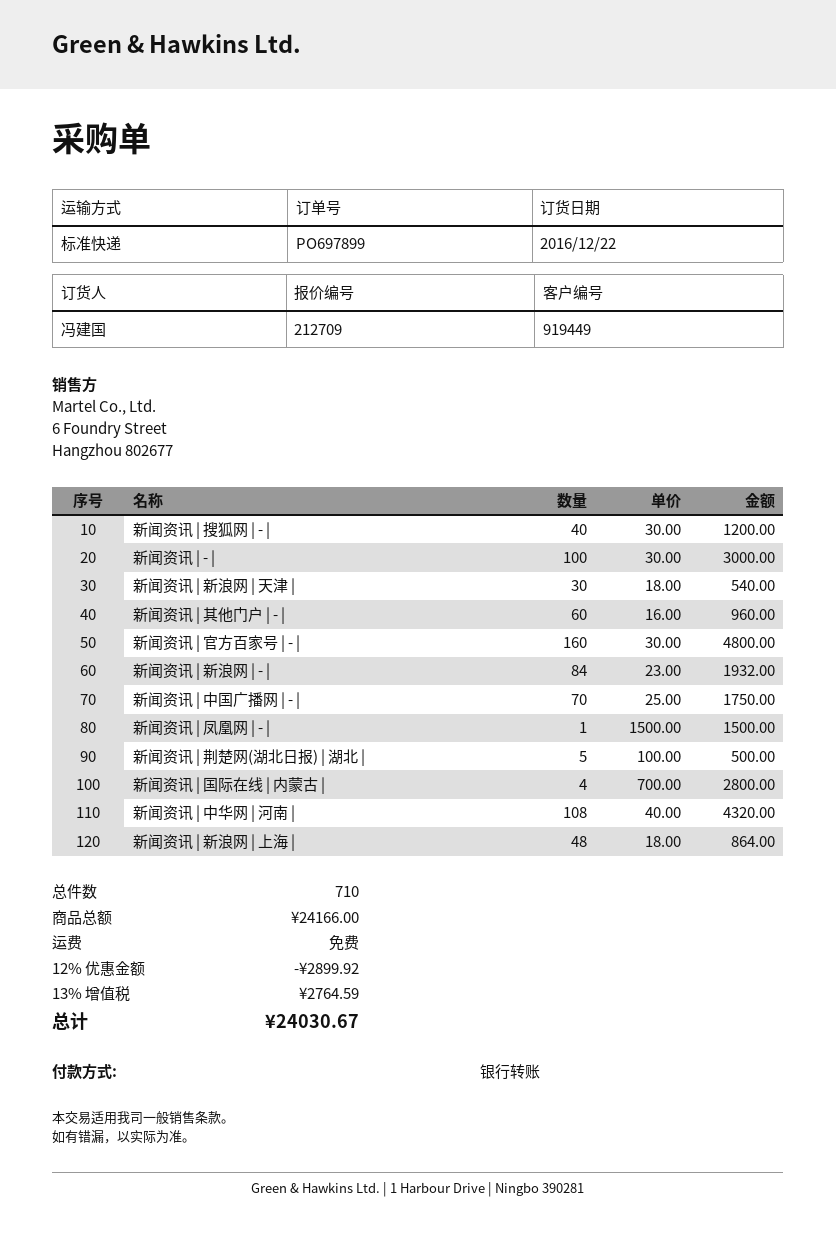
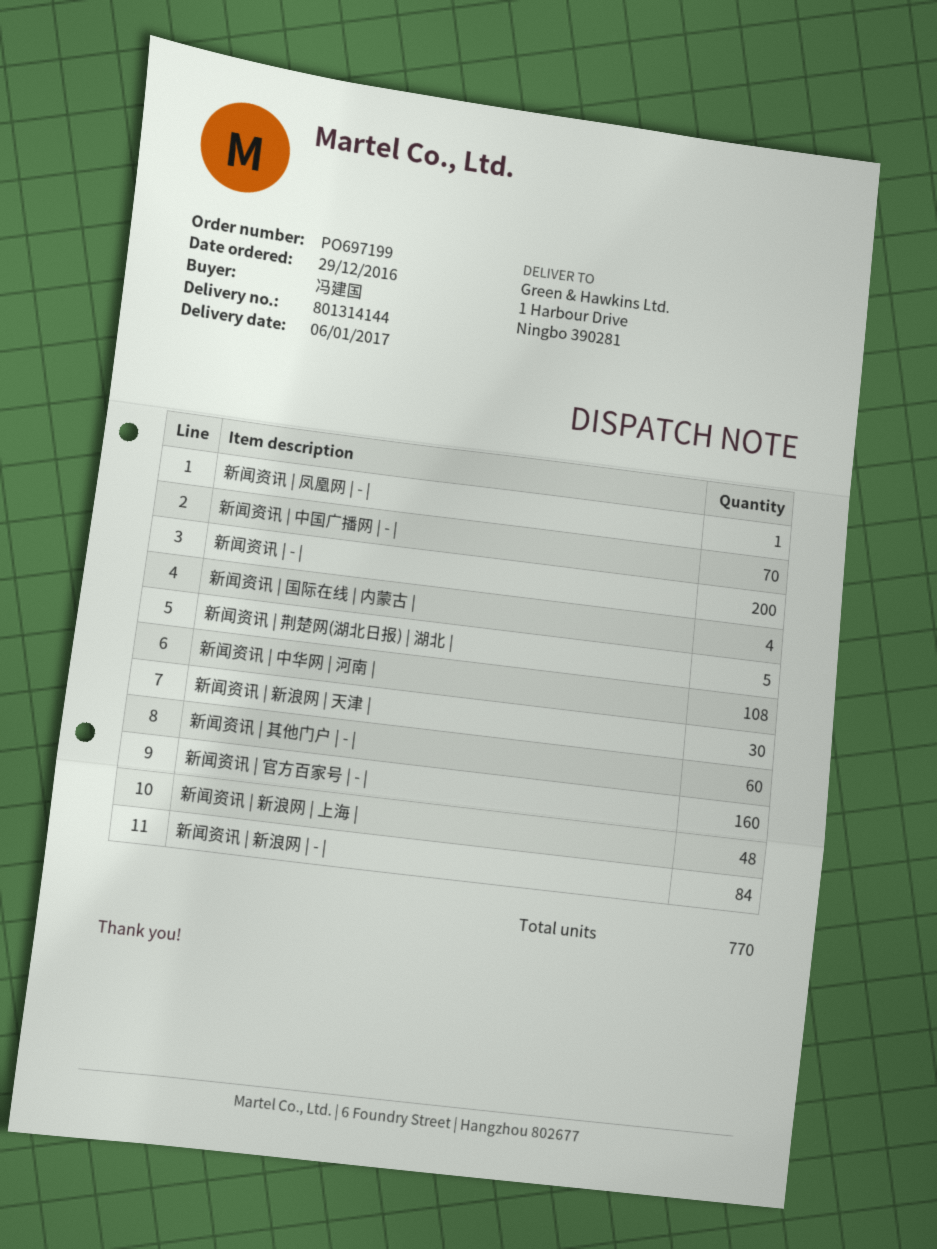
order number: PO697899 -> PO697199
order date: 2016-12-22 -> 2016-12-29
新闻资讯 | 搜狐网 | - |: 40 -> none
新闻资讯 | - |: 100 -> 200
total quantity: 710 -> 770

